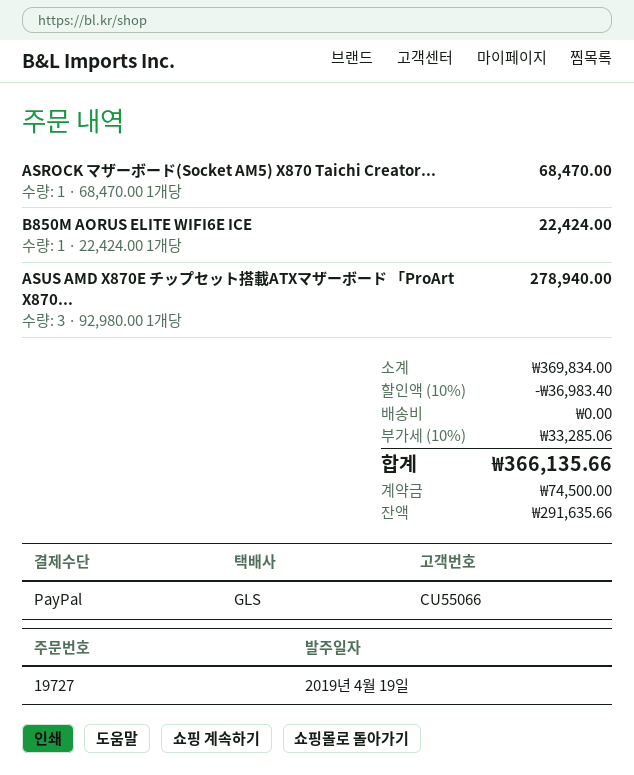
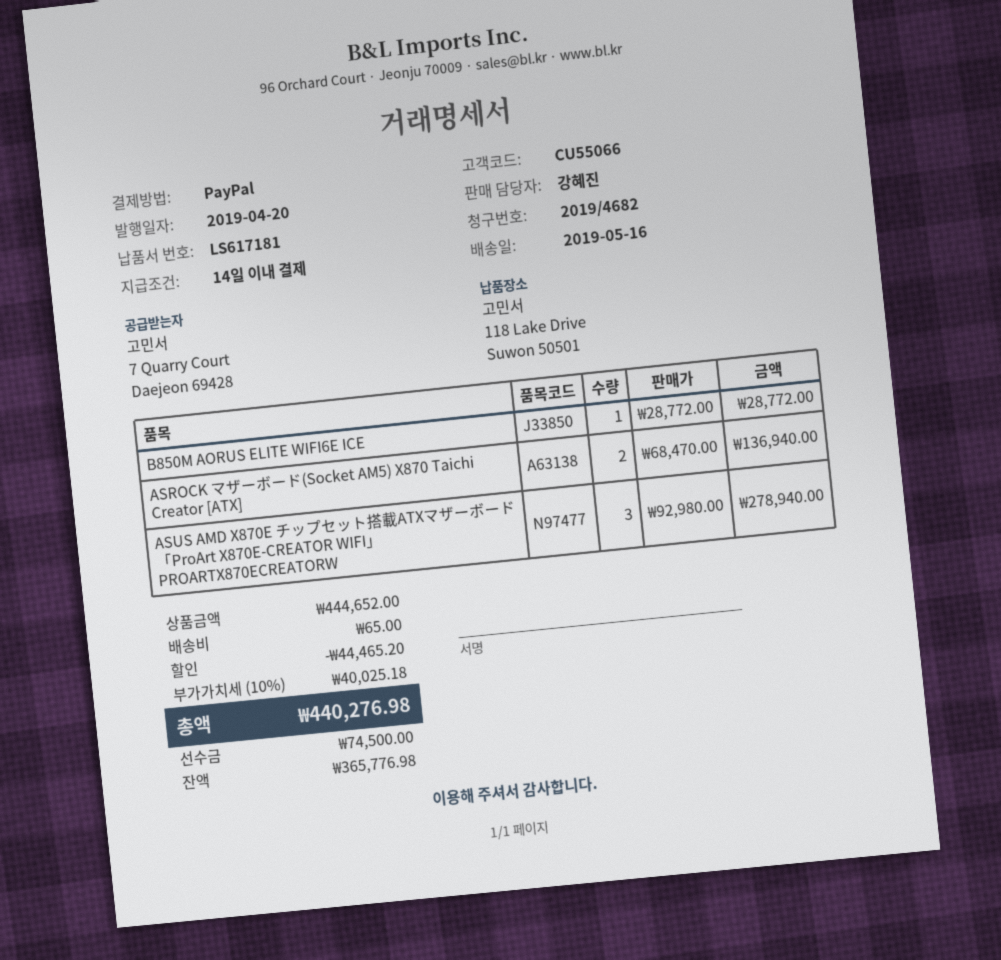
ASROCK マザーボード(Socket AM5) X870 Taichi Creator...: 1 x 68470.00 = 68470.00 -> 2 x 68470.00 = 136940.00
B850M AORUS ELITE WIFI6E ICE: 1 x 22424.00 = 22424.00 -> 1 x 28772.00 = 28772.00
subtotal: 369834.00 -> 444652.00
discount: 36983.40 -> 44465.20
shipping: 0.00 -> 65.00
tax: 10% = 33285.06 -> 10% = 40025.18
total: 366135.66 -> 440276.98
balance: 291635.66 -> 365776.98

